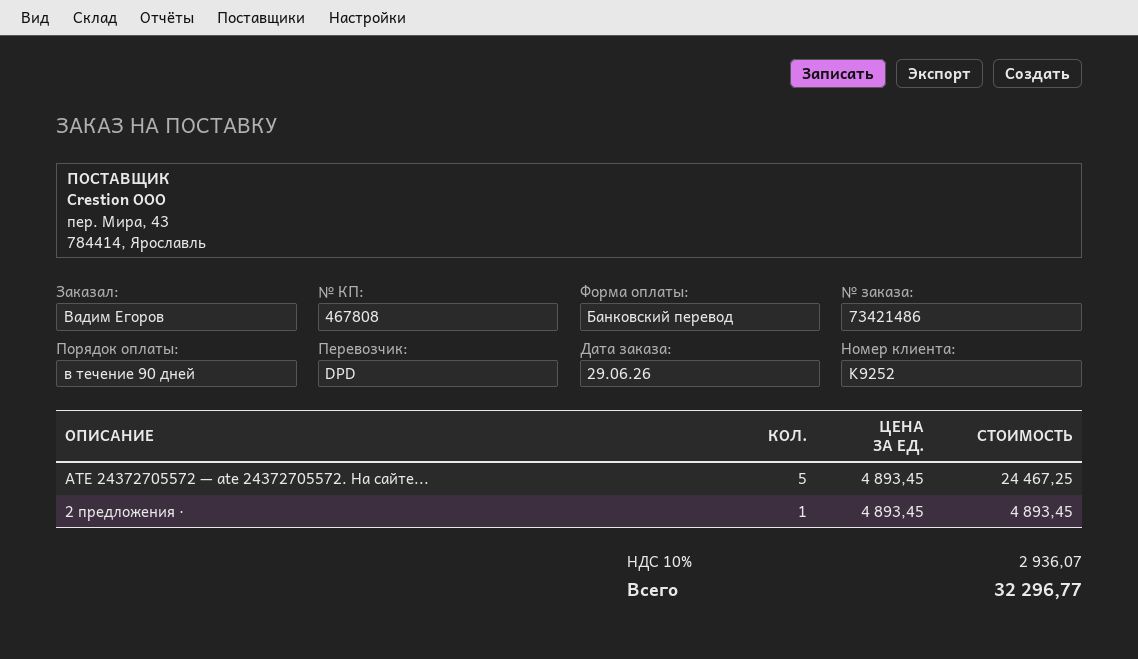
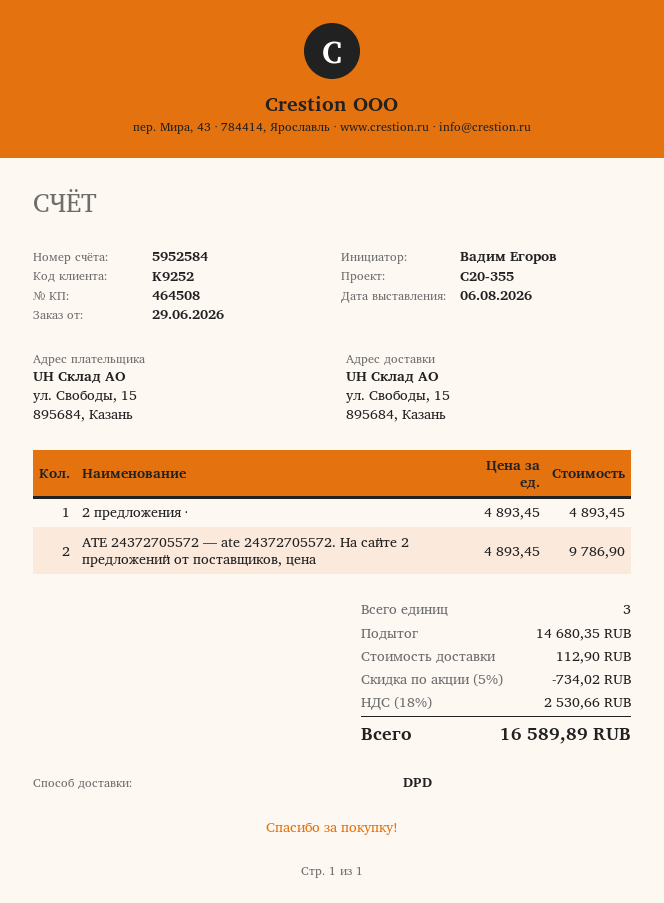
quote number: 467808 -> 464508
ATE 24372705572 — ate 24372705572. На сайте...: 5 x 4893.45 = 24467.25 -> 2 x 4893.45 = 9786.90
discount: none -> 5% = 734.02
shipping: none -> 112.90
tax: 10% = 2936.07 -> 18% = 2530.66
total: 32296.77 -> 16589.89

